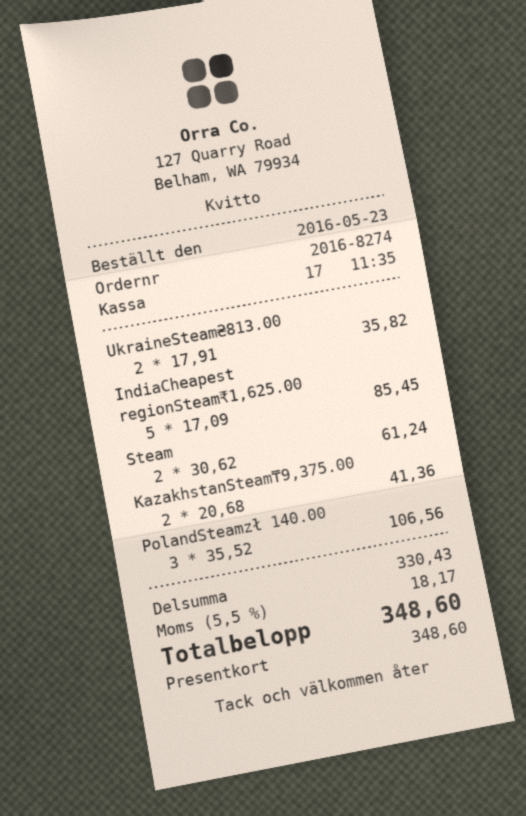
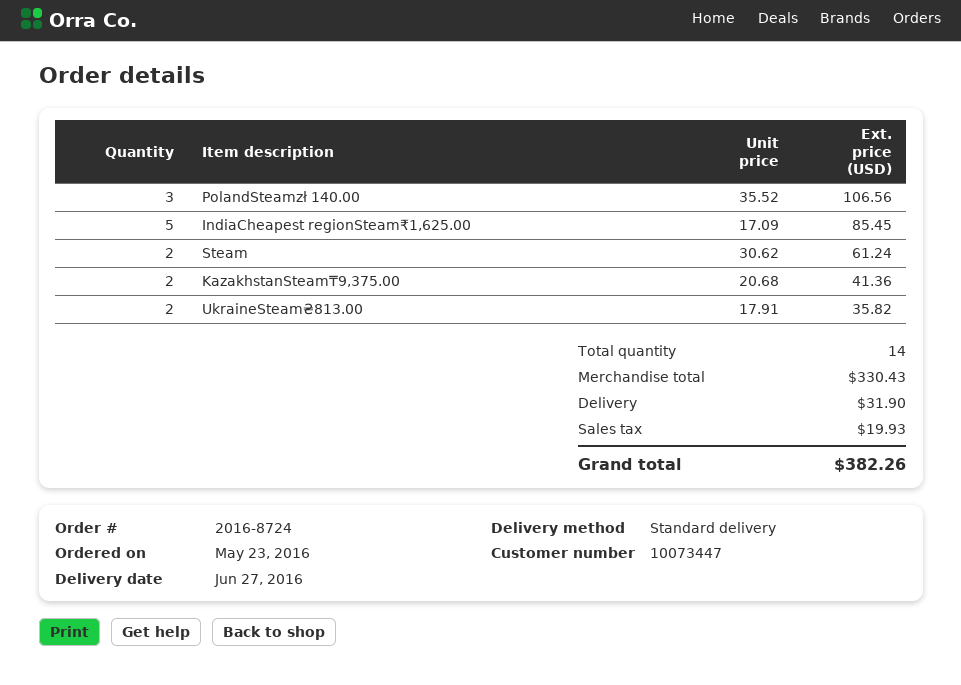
order number: 2016-8274 -> 2016-8724
shipping: none -> 31.90
tax: 18.17 -> 19.93
total: 348.60 -> 382.26

